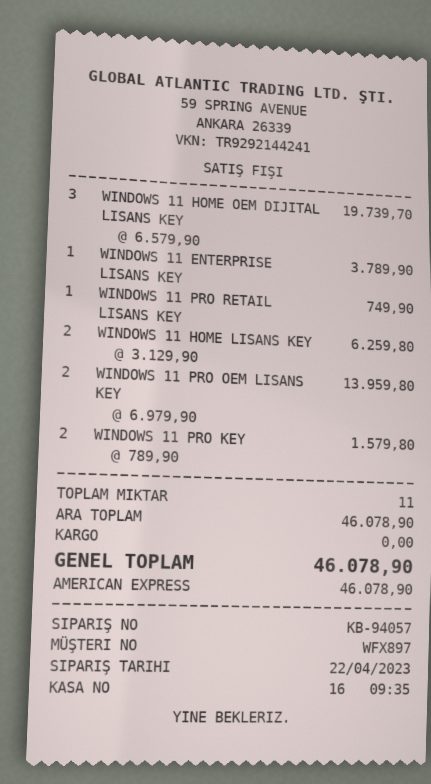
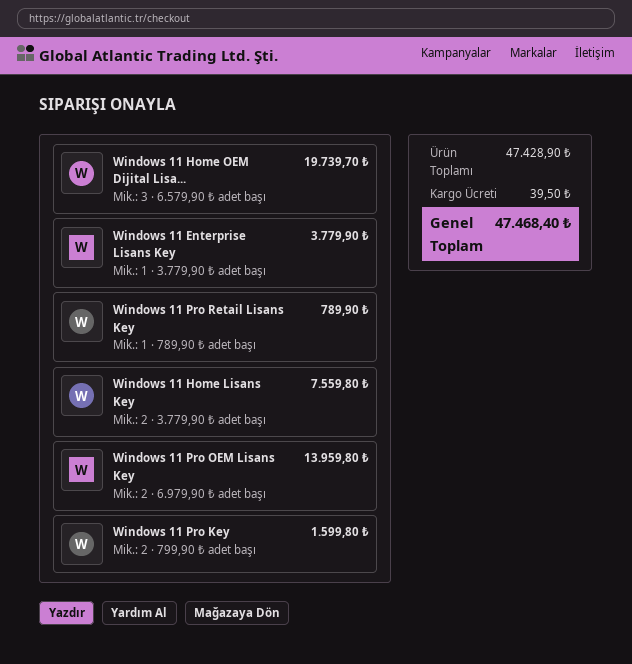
WINDOWS 11 ENTERPRISE LISANS KEY: 1 x 3789.90 = 3789.90 -> 1 x 3779.90 = 3779.90
WINDOWS 11 PRO RETAIL LISANS KEY: 1 x 749.90 = 749.90 -> 1 x 789.90 = 789.90
WINDOWS 11 HOME LISANS KEY: 2 x 3129.90 = 6259.80 -> 2 x 3779.90 = 7559.80
WINDOWS 11 PRO KEY: 2 x 789.90 = 1579.80 -> 2 x 799.90 = 1599.80
subtotal: 46078.90 -> 47428.90
shipping: 0.00 -> 39.50
total: 46078.90 -> 47468.40

